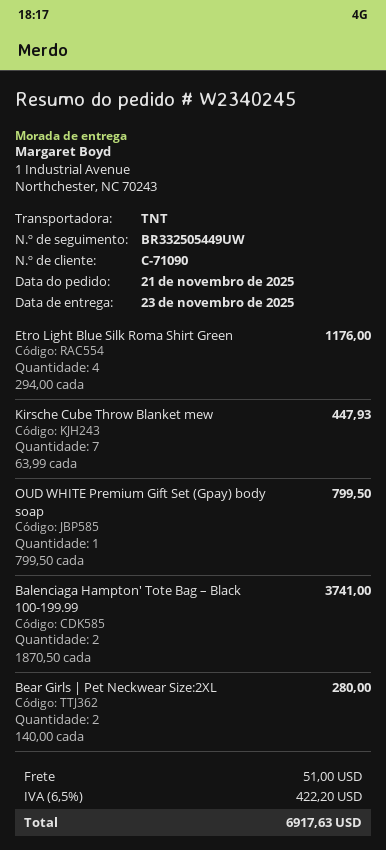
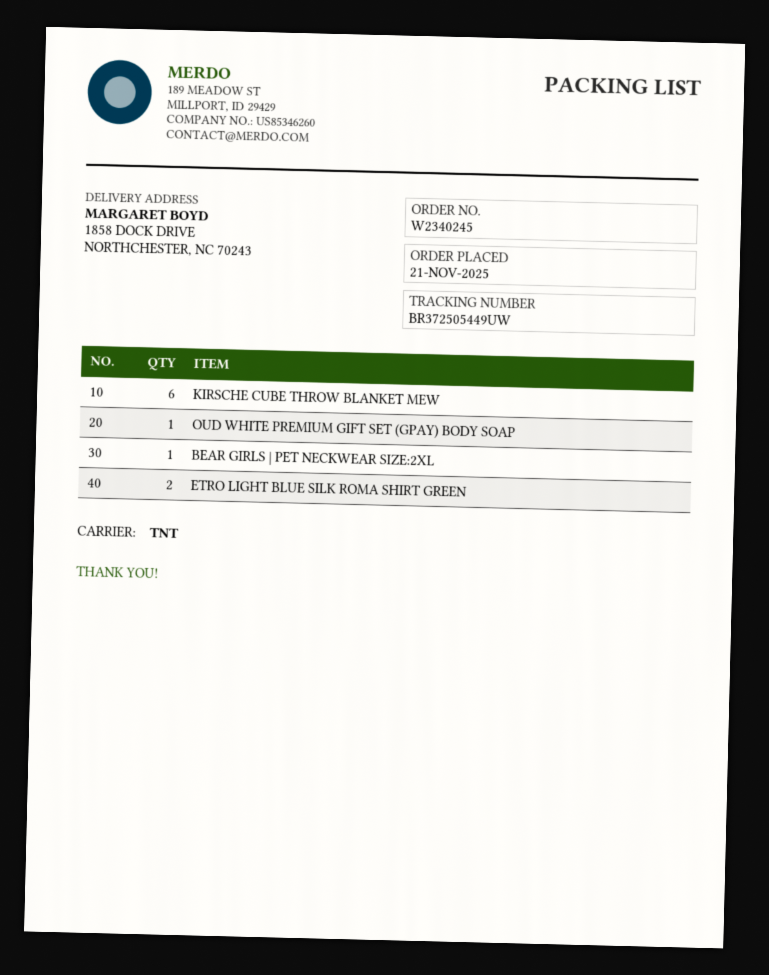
tracking number: BR332505449UW -> BR372505449UW
ship to: 1 Industrial Avenue, Northchester, NC 70243 -> 1858 DOCK DRIVE, NORTHCHESTER, NC 70243
Etro Light Blue Silk Roma Shirt Green: 4 -> 2
Kirsche Cube Throw Blanket mew: 7 -> 6
Balenciaga Hampton' Tote Bag – Black 100-199.99: 2 -> none
Bear Girls | Pet Neckwear Size:2XL: 2 -> 1

